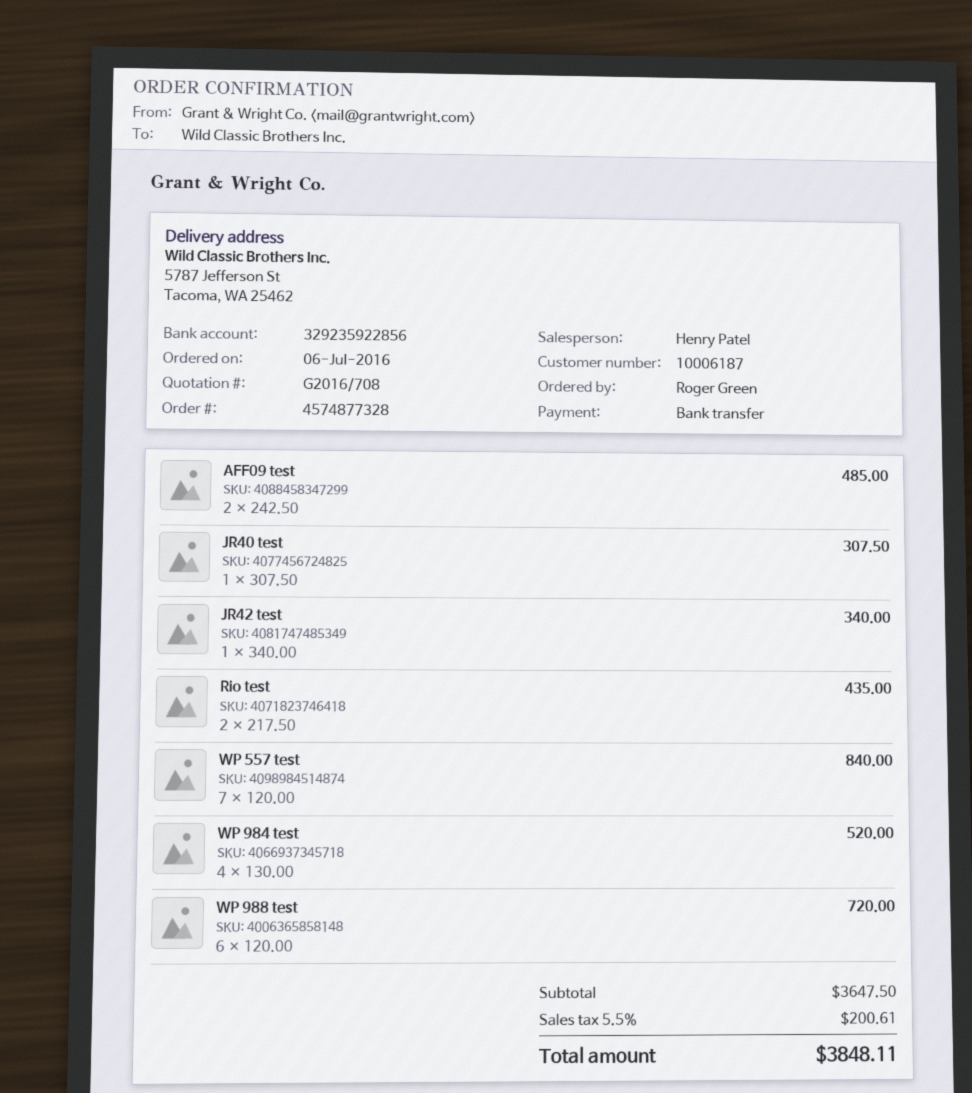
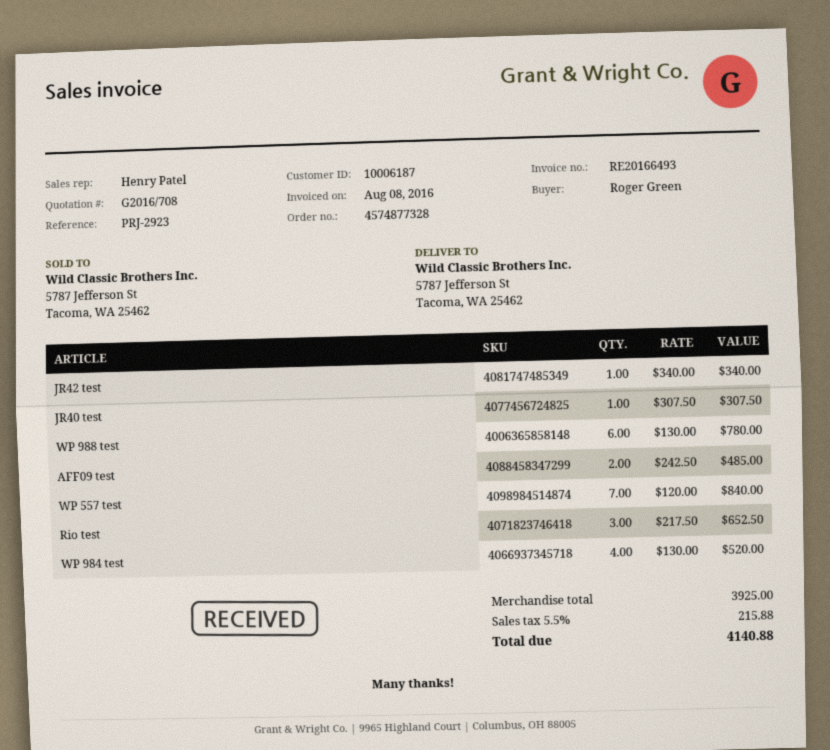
Rio test: 2 x 217.50 = 435.00 -> 3 x 217.50 = 652.50
WP 988 test: 6 x 120.00 = 720.00 -> 6 x 130.00 = 780.00
subtotal: 3647.50 -> 3925.00
tax: 5.5% = 200.61 -> 5.5% = 215.88
total: 3848.11 -> 4140.88

